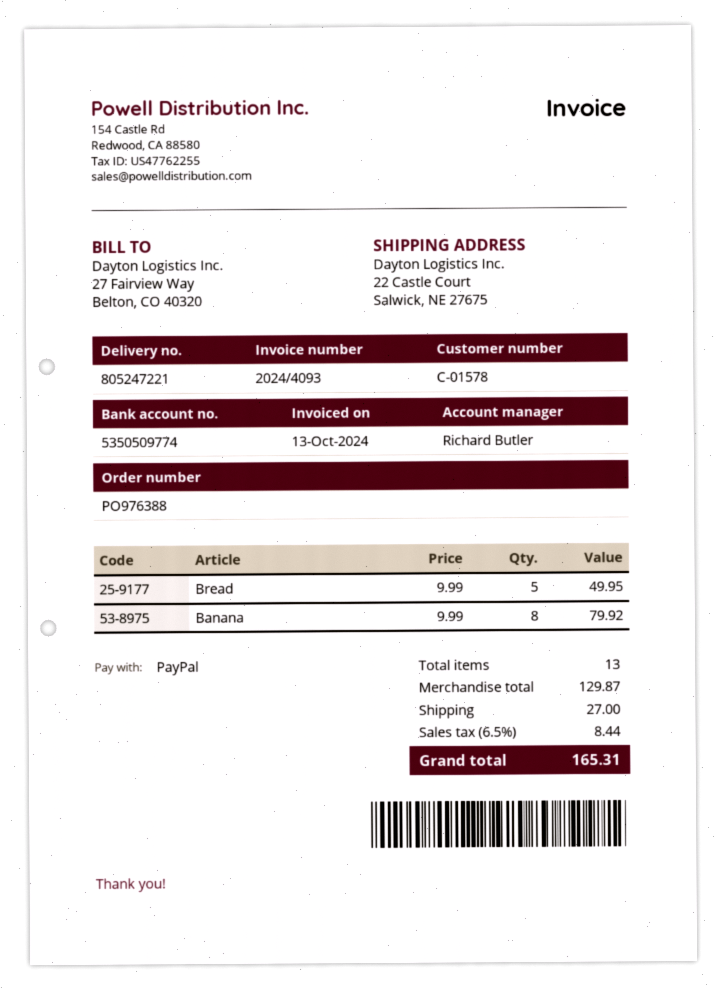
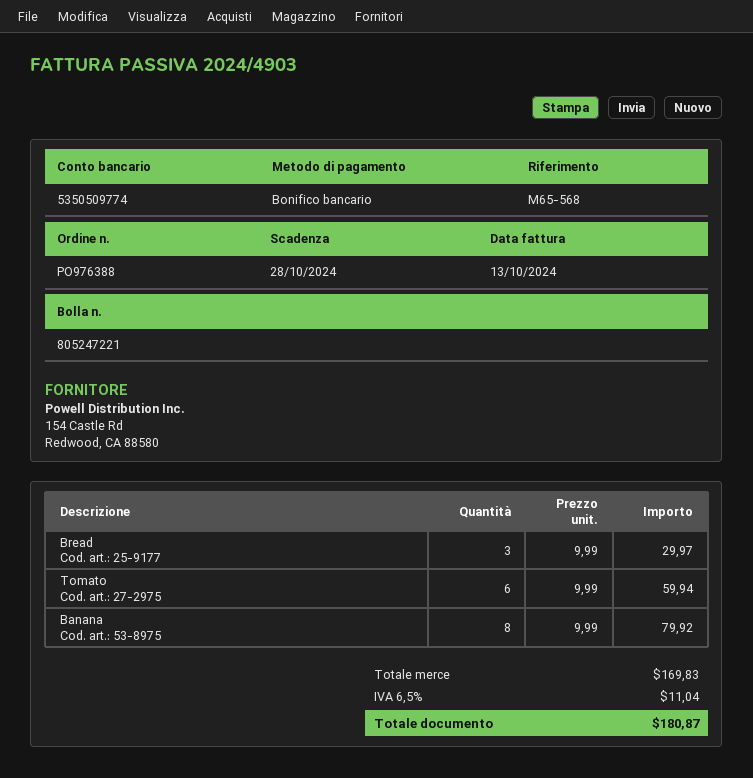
invoice number: 2024/4093 -> 2024/4903
payment method: PayPal -> bank transfer
Bread: 5 x 9.99 = 49.95 -> 3 x 9.99 = 29.97
Tomato: none -> 6 x 9.99 = 59.94
subtotal: 129.87 -> 169.83
shipping: 27.00 -> none
tax: 6.5% = 8.44 -> 6.5% = 11.04
total: 165.31 -> 180.87

